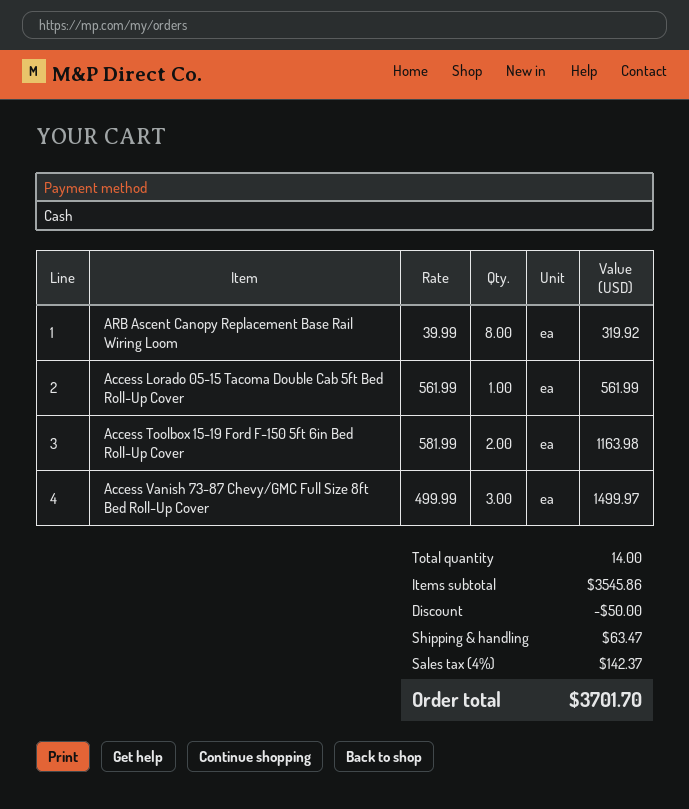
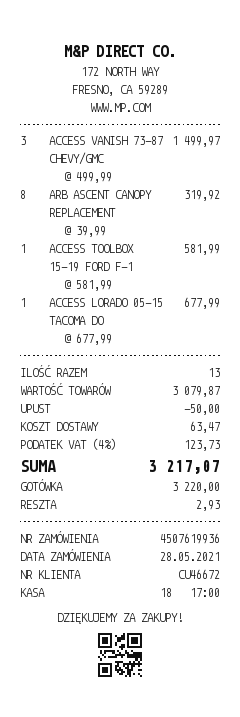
Access Lorado 05-15 Tacoma Double Cab 5ft Bed Roll-Up Cover: 1 x 561.99 = 561.99 -> 1 x 677.99 = 677.99
Access Toolbox 15-19 Ford F-150 5ft 6in Bed Roll-Up Cover: 2 x 581.99 = 1163.98 -> 1 x 581.99 = 581.99
total quantity: 14 -> 13
subtotal: 3545.86 -> 3079.87
tax: 4% = 142.37 -> 4% = 123.73
total: 3701.70 -> 3217.07

